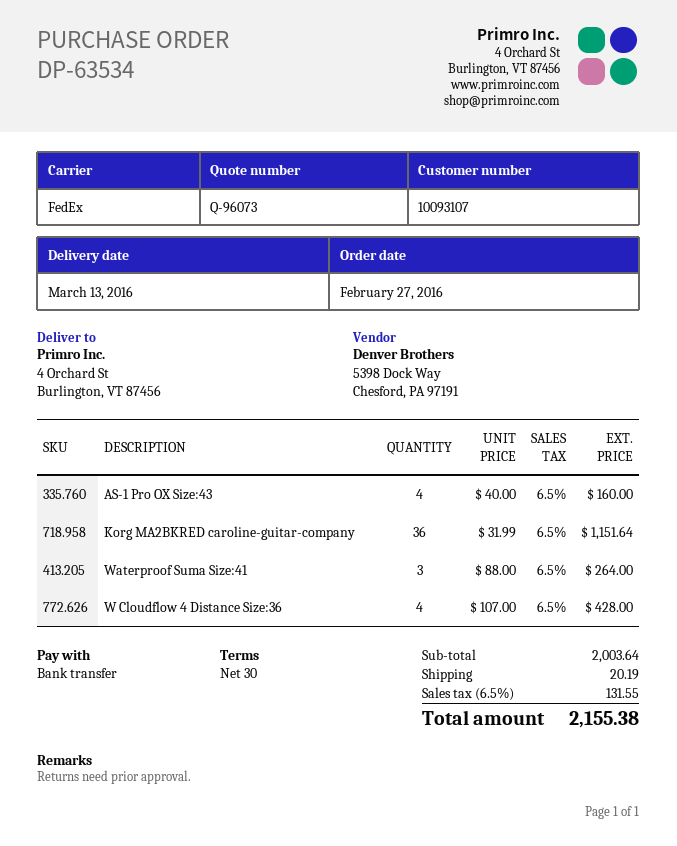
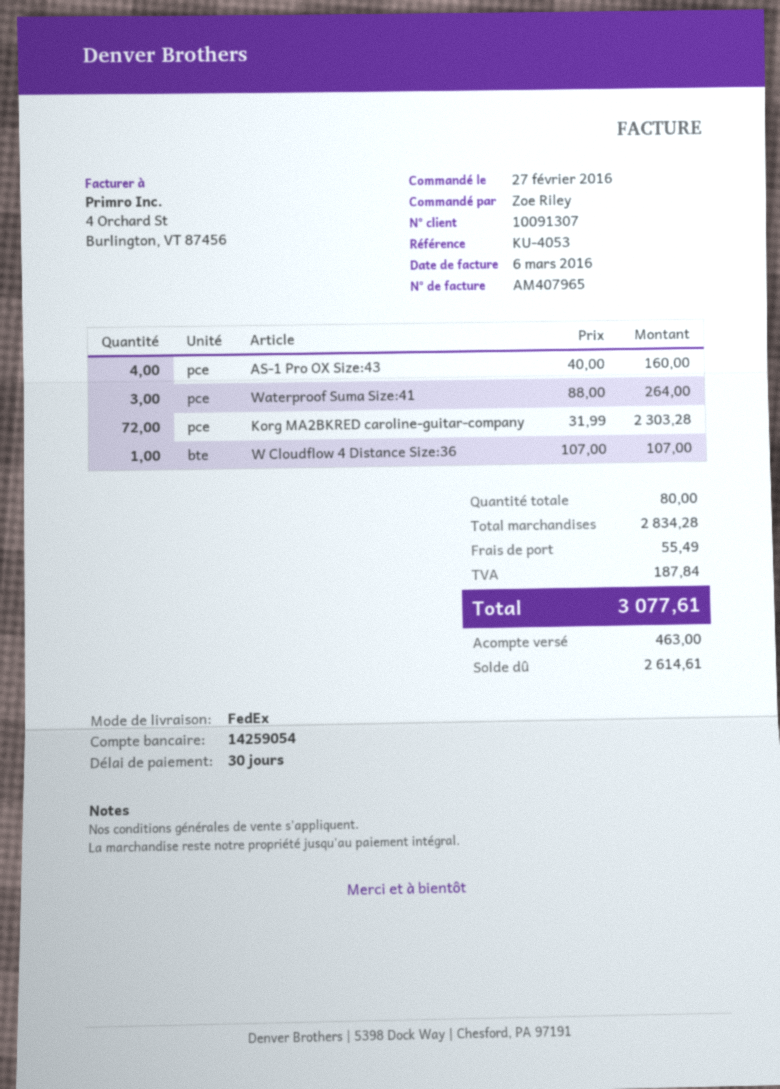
customer number: 10093107 -> 10091307
Korg MA2BKRED caroline-guitar-company: 36 x 31.99 = 1151.64 -> 72 x 31.99 = 2303.28
W Cloudflow 4 Distance Size:36: 4 x 107.00 = 428.00 -> 1 x 107.00 = 107.00
subtotal: 2003.64 -> 2834.28
shipping: 20.19 -> 55.49
tax: 131.55 -> 187.84
total: 2155.38 -> 3077.61

